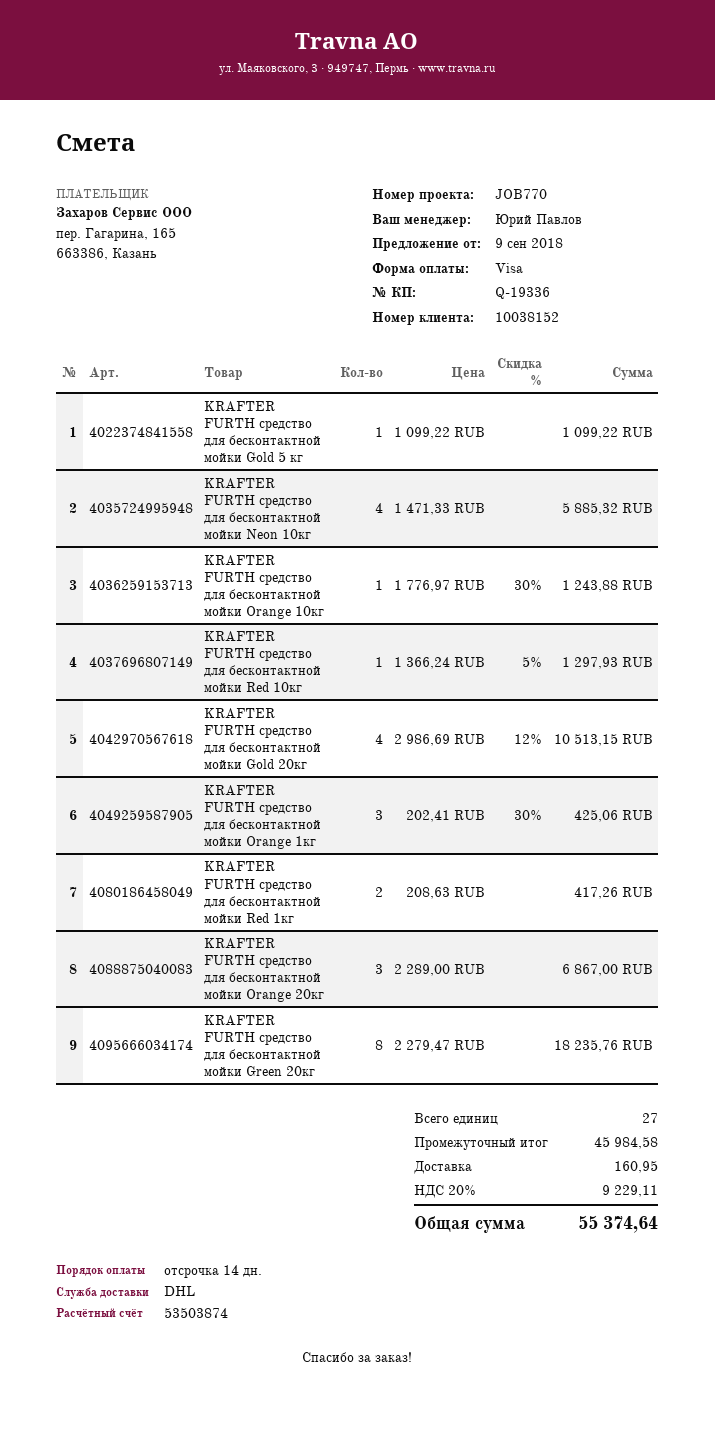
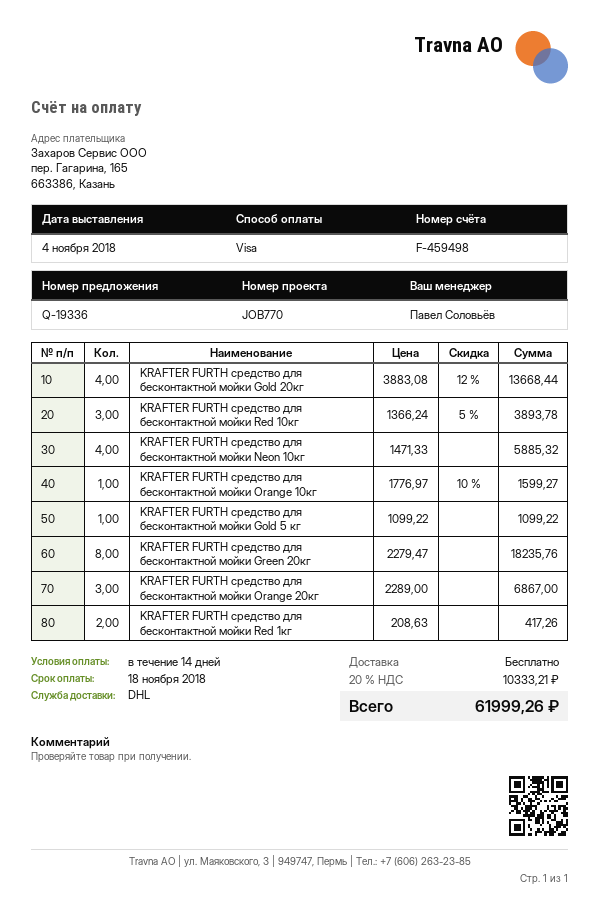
sales rep: Юрий Павлов -> Павел Соловьёв
KRAFTER FURTH cредство для бесконтактной мойки Orange 10кг: 1 x 1776.97 - 30% = 1243.88 -> 1 x 1776.97 - 10% = 1599.27
KRAFTER FURTH cредство для бесконтактной мойки Red 10кг: 1 x 1366.24 - 5% = 1297.93 -> 3 x 1366.24 - 5% = 3893.78
KRAFTER FURTH cредство для бесконтактной мойки Gold 20кг: 4 x 2986.69 - 12% = 10513.15 -> 4 x 3883.08 - 12% = 13668.44
KRAFTER FURTH cредство для бесконтактной мойки Orange 1кг: 3 x 202.41 - 30% = 425.06 -> none
shipping: 160.95 -> 0.00
tax: 20% = 9229.11 -> 20% = 10333.21
total: 55374.64 -> 61999.26

